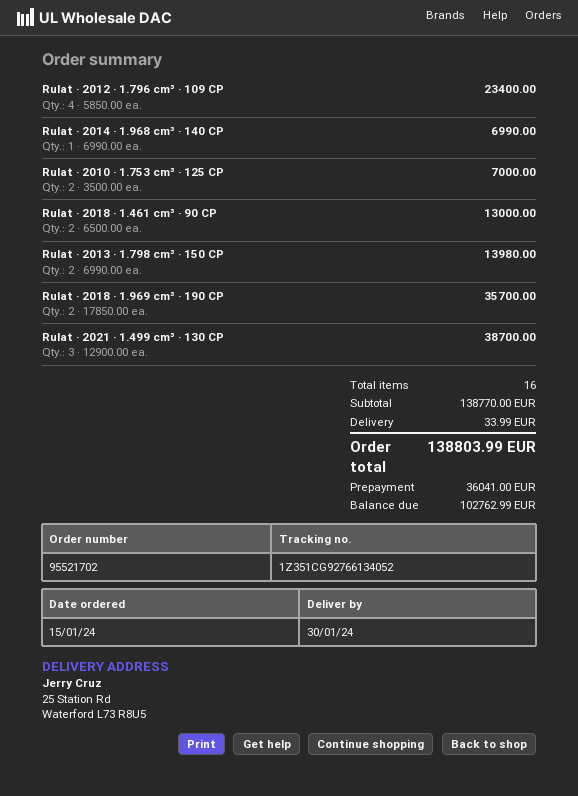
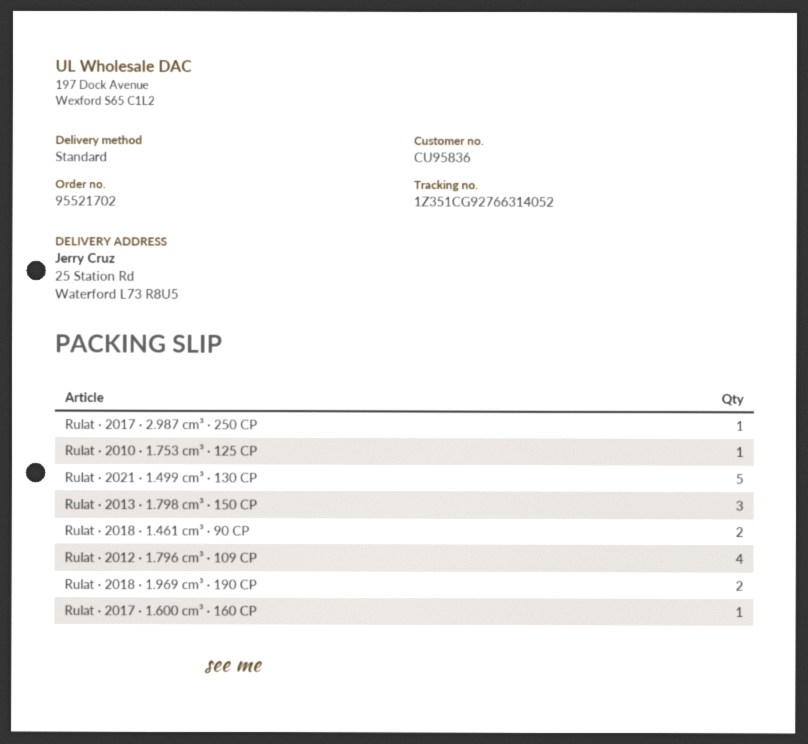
tracking number: 1Z351CG92766134052 -> 1Z351CG92766314052
Rulat · 2014 · 1.968 cm³ · 140 CP: 1 -> none
Rulat · 2010 · 1.753 cm³ · 125 CP: 2 -> 1
Rulat · 2013 · 1.798 cm³ · 150 CP: 2 -> 3
Rulat · 2021 · 1.499 cm³ · 130 CP: 3 -> 5
Rulat · 2017 · 2.987 cm³ · 250 CP: none -> 1
Rulat · 2017 · 1.600 cm³ · 160 CP: none -> 1

